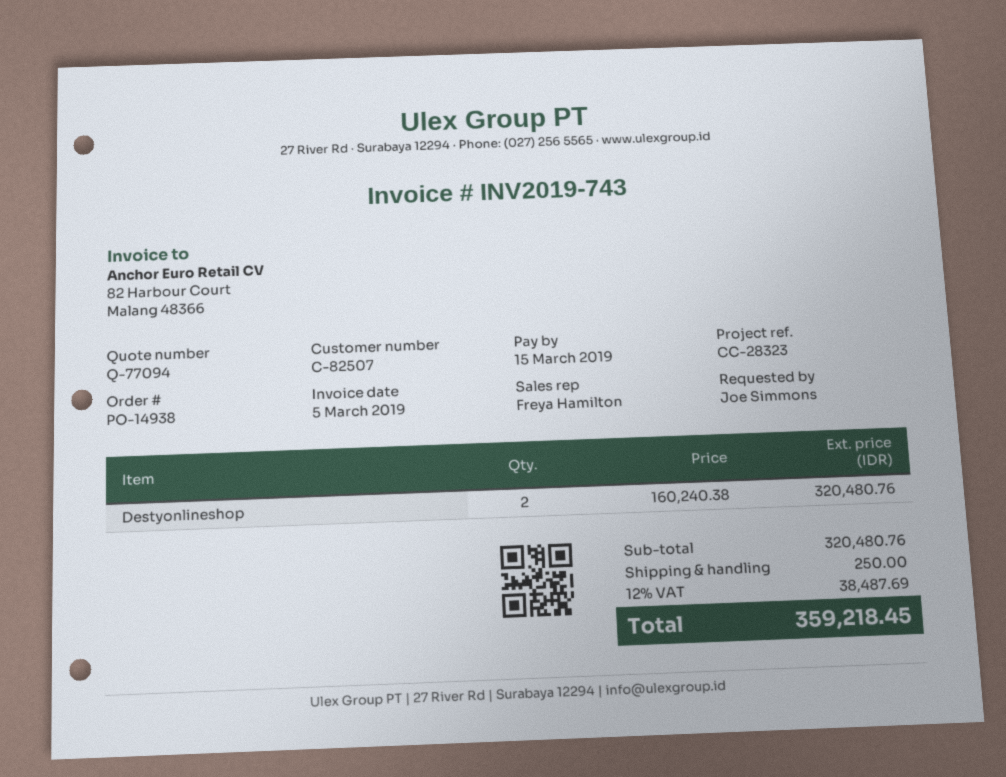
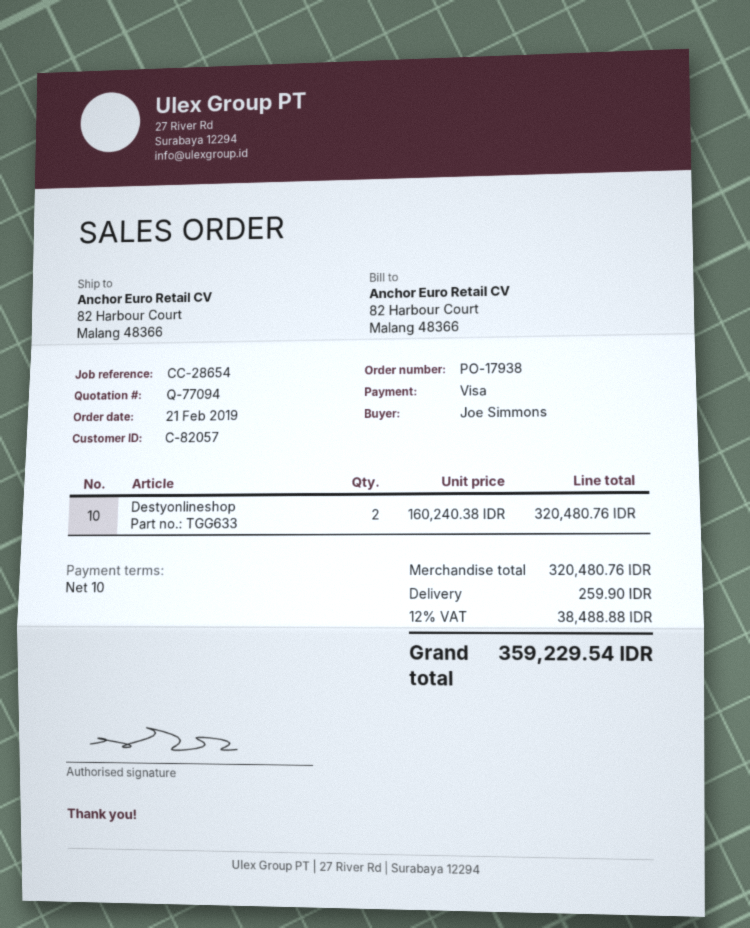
order number: PO-14938 -> PO-17938
customer number: C-82507 -> C-82057
reference: CC-28323 -> CC-28654
shipping: 250.00 -> 259.90
tax: 12% = 38487.69 -> 12% = 38488.88
total: 359218.45 -> 359229.54

